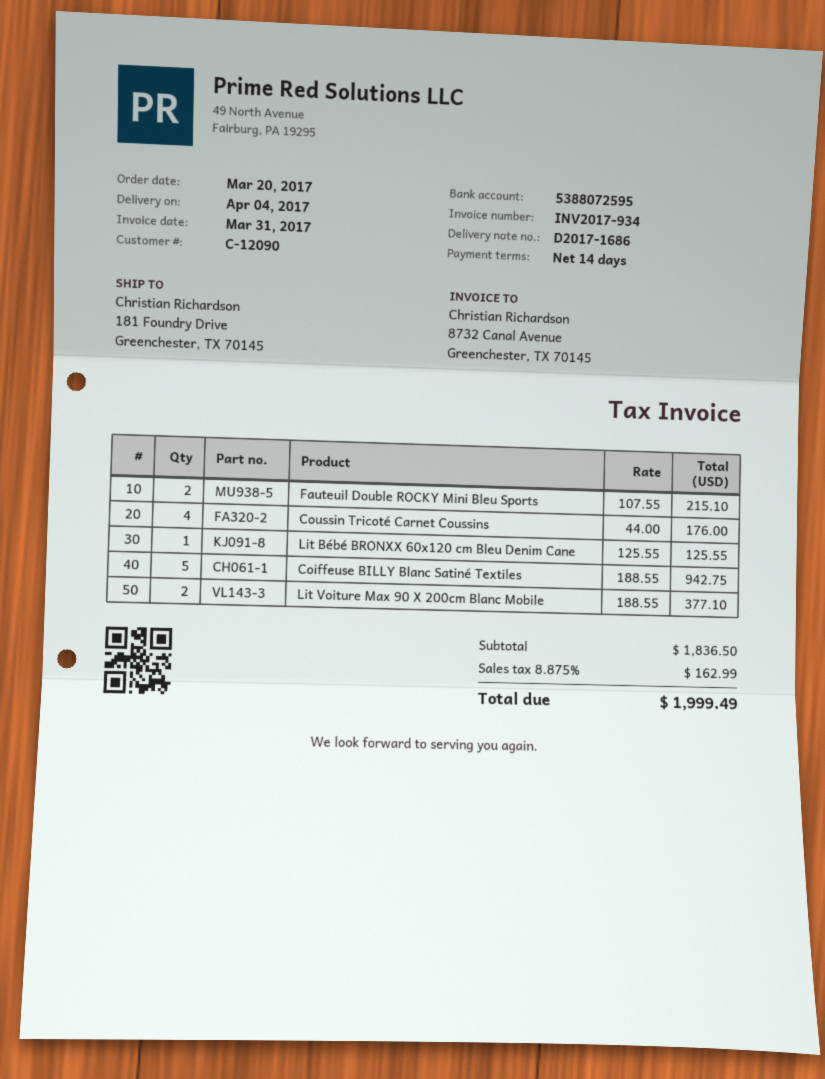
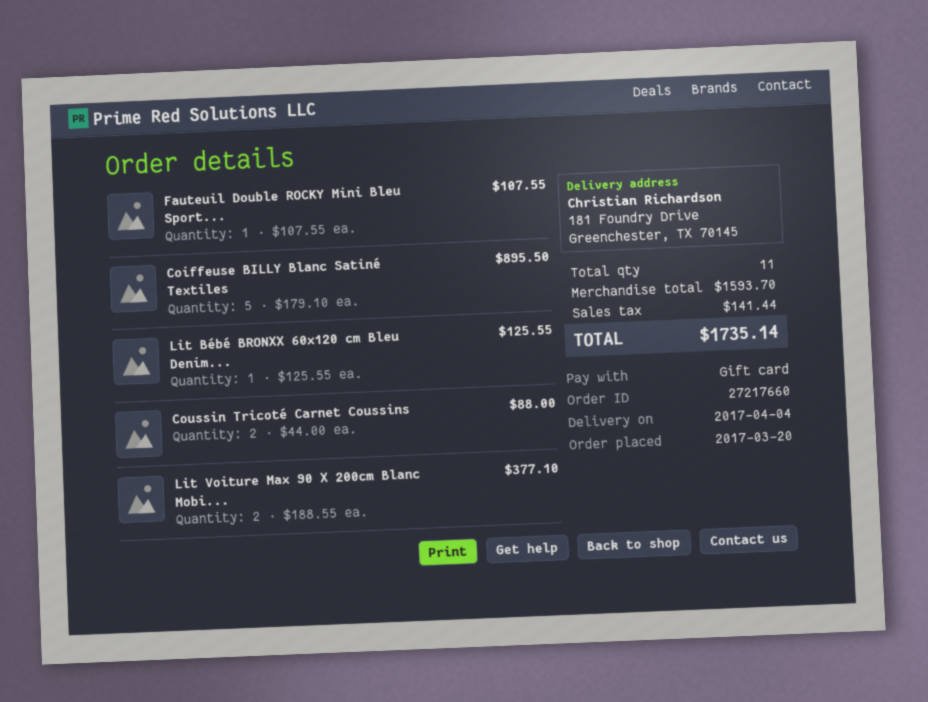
Fauteuil Double ROCKY Mini Bleu Sports: 2 x 107.55 = 215.10 -> 1 x 107.55 = 107.55
Coussin Tricoté Carnet Coussins: 4 x 44.00 = 176.00 -> 2 x 44.00 = 88.00
Coiffeuse BILLY Blanc Satiné Textiles: 5 x 188.55 = 942.75 -> 5 x 179.10 = 895.50
subtotal: 1836.50 -> 1593.70
tax: 162.99 -> 141.44
total: 1999.49 -> 1735.14

